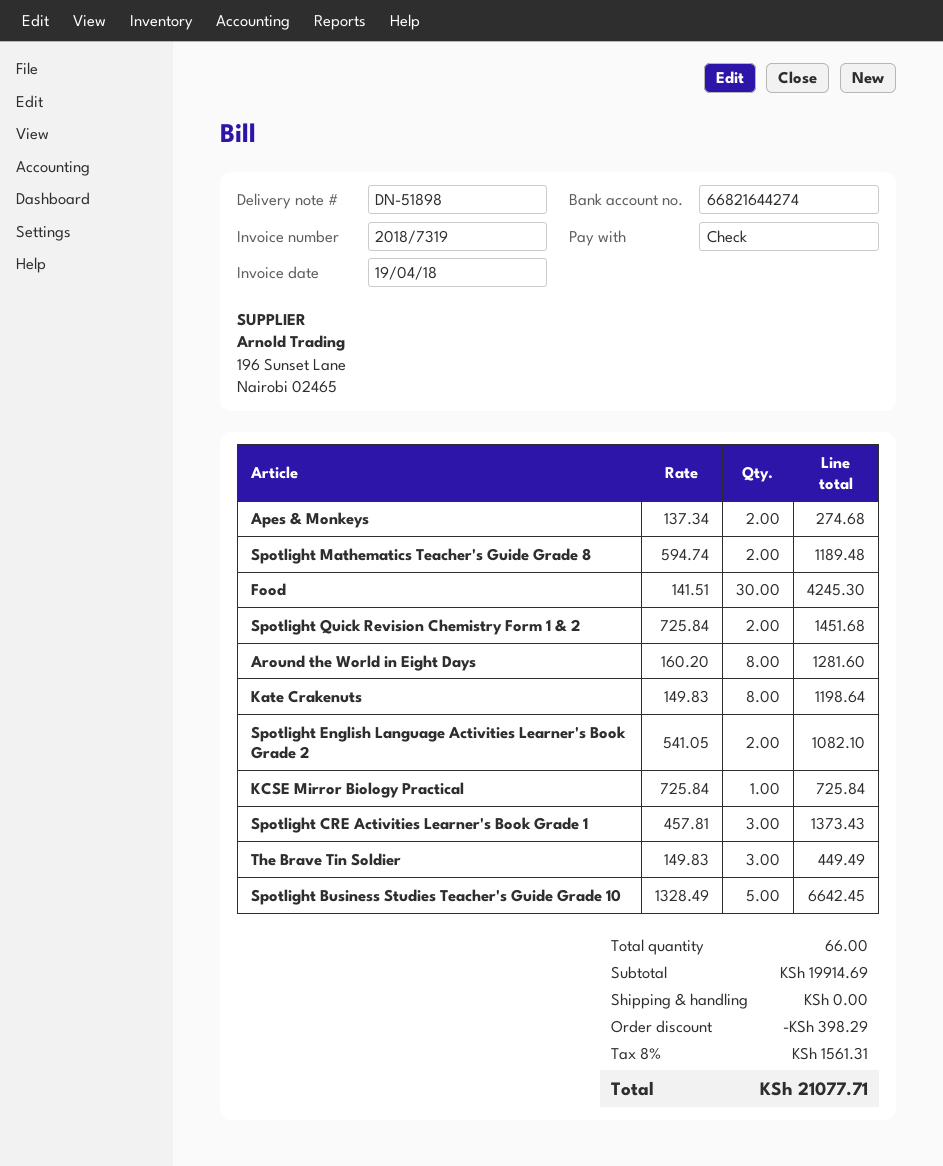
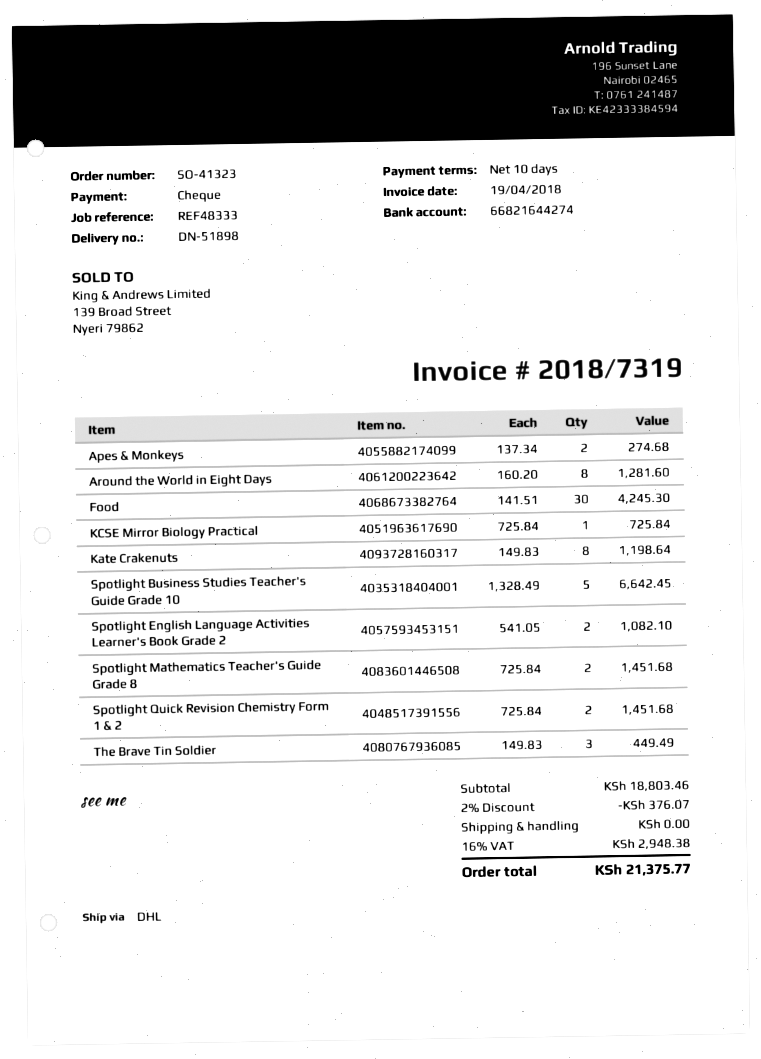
Spotlight Mathematics Teacher's Guide Grade 8: 2 x 594.74 = 1189.48 -> 2 x 725.84 = 1451.68
Spotlight CRE Activities Learner's Book Grade 1: 3 x 457.81 = 1373.43 -> none
subtotal: 19914.69 -> 18803.46
discount: 398.29 -> 376.07
tax: 8% = 1561.31 -> 16% = 2948.38
total: 21077.71 -> 21375.77

